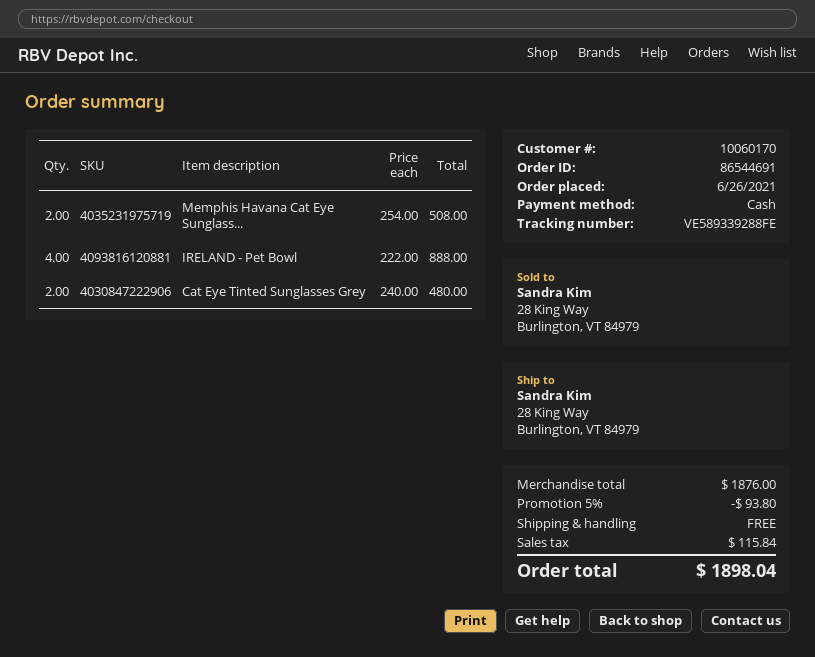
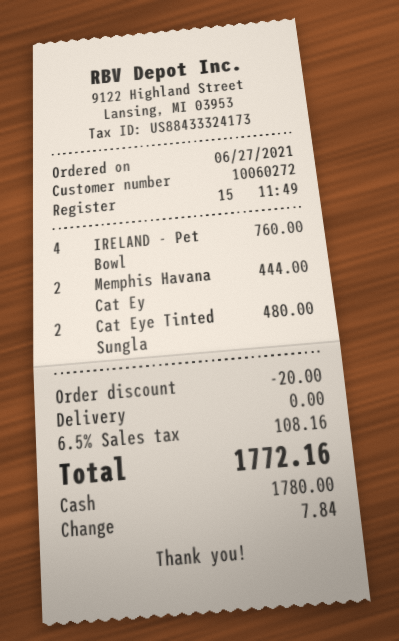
order date: 2021-06-26 -> 2021-06-27
customer number: 10060170 -> 10060272
Memphis Havana Cat Eye Sunglass...: 2 for 508.00 -> 2 for 444.00
IRELAND - Pet Bowl: 4 for 888.00 -> 4 for 760.00
discount: 93.80 -> 20.00
tax: 115.84 -> 108.16
total: 1898.04 -> 1772.16

